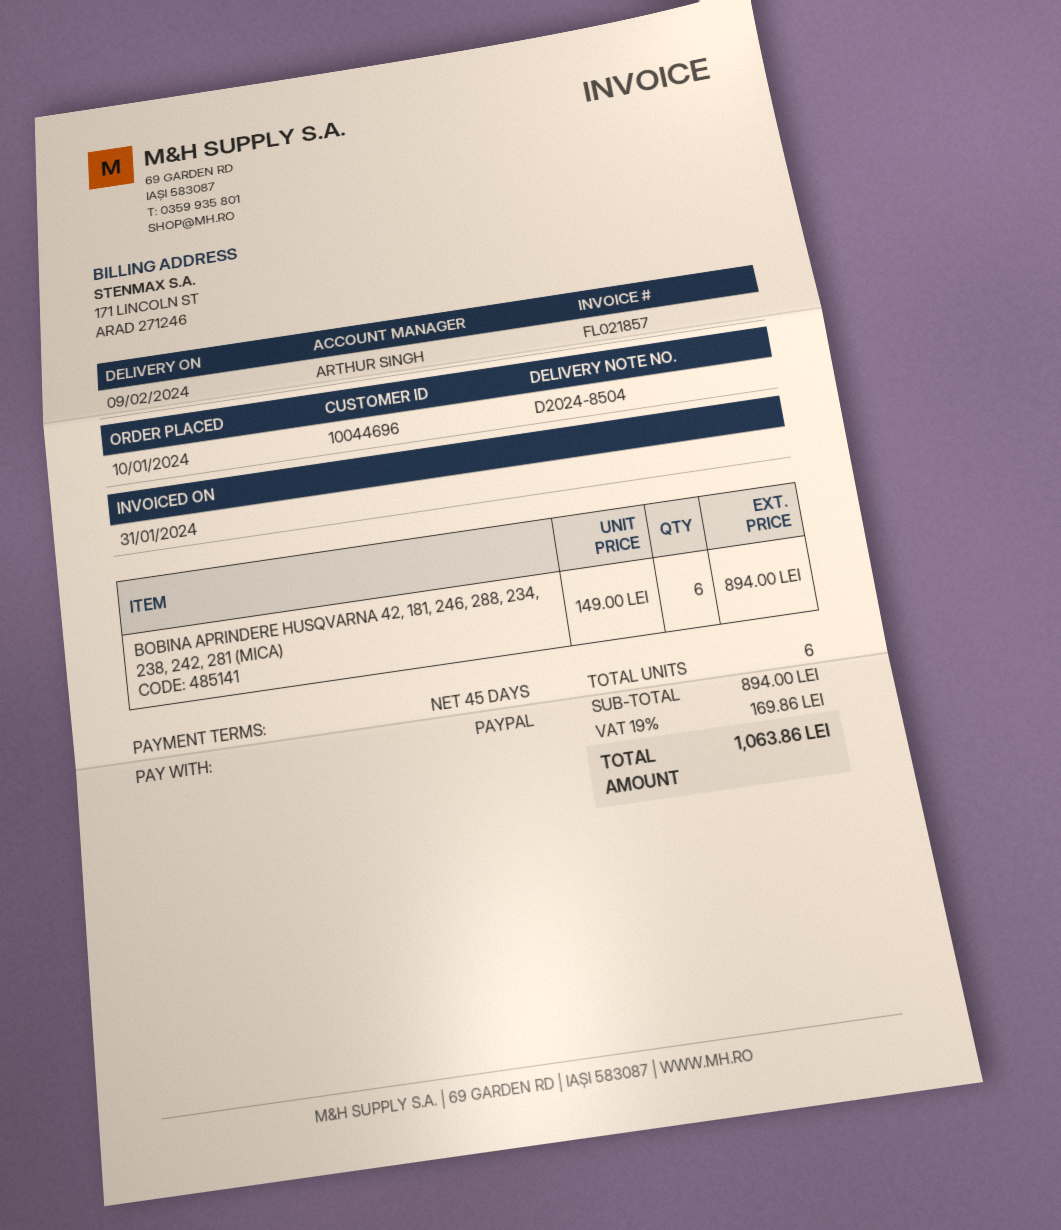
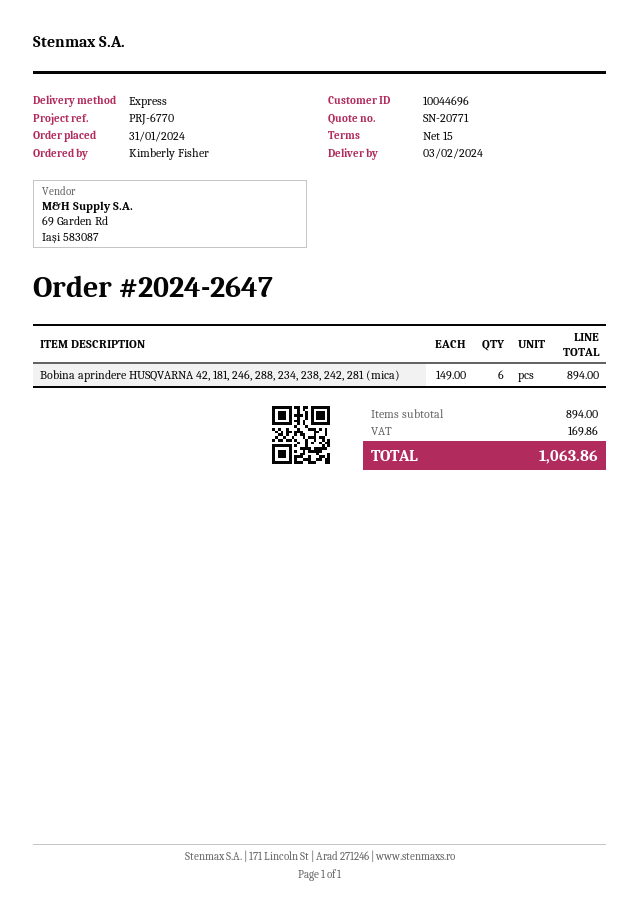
order date: 2024-01-10 -> 2024-01-31
delivery date: 2024-02-09 -> 2024-02-03
payment terms: 45 days -> 15 days

